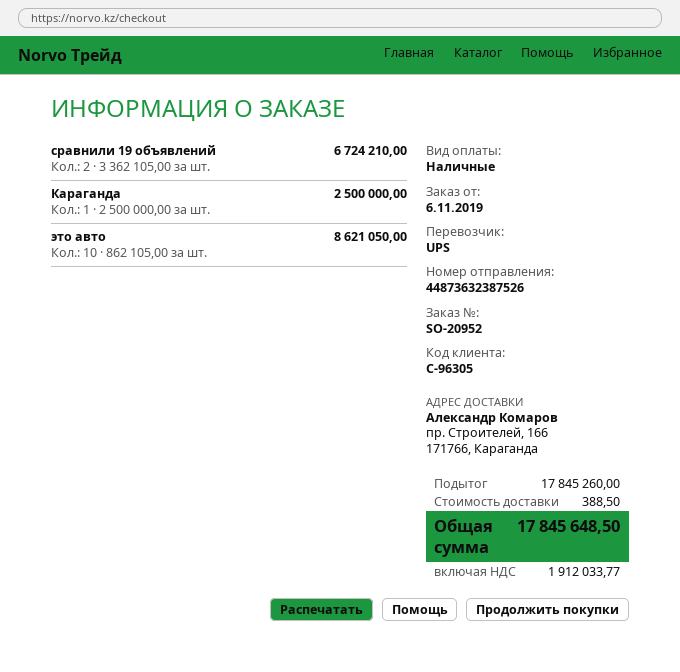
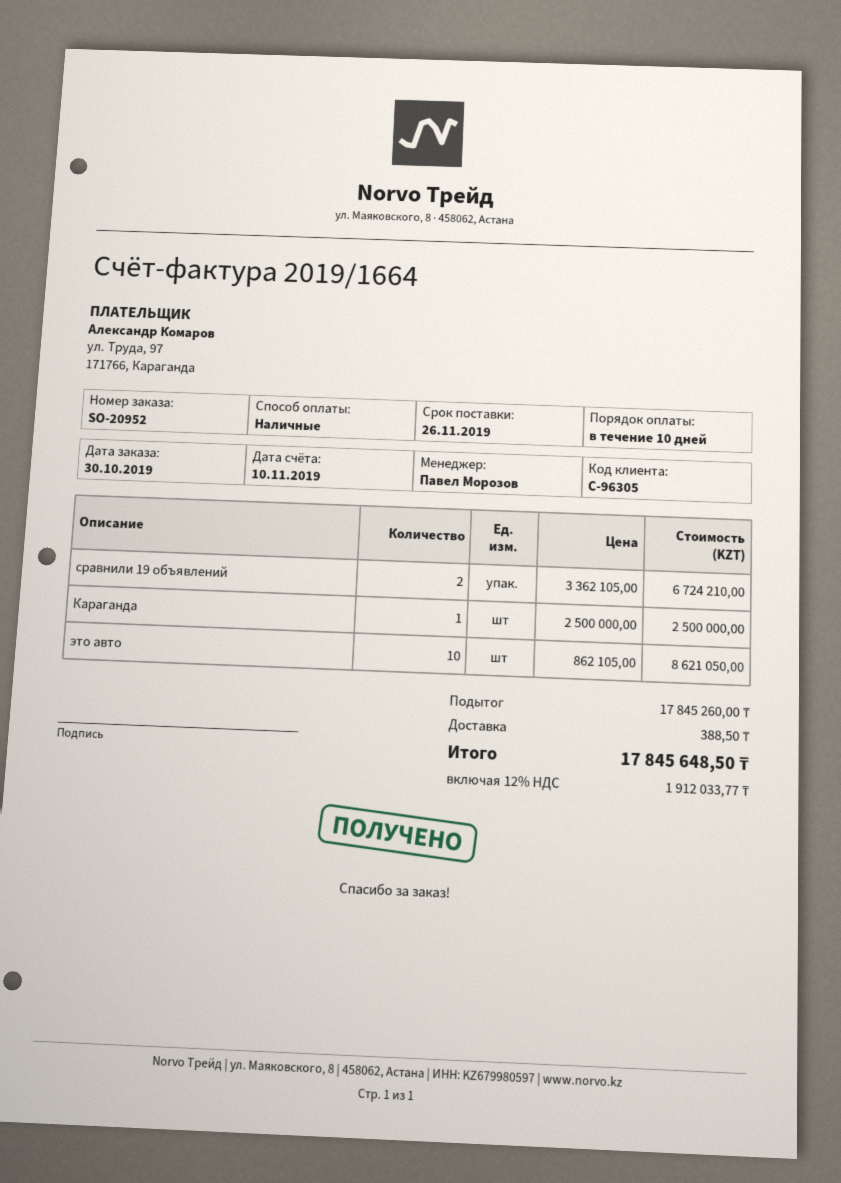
order date: 2019-11-06 -> 2019-10-30

